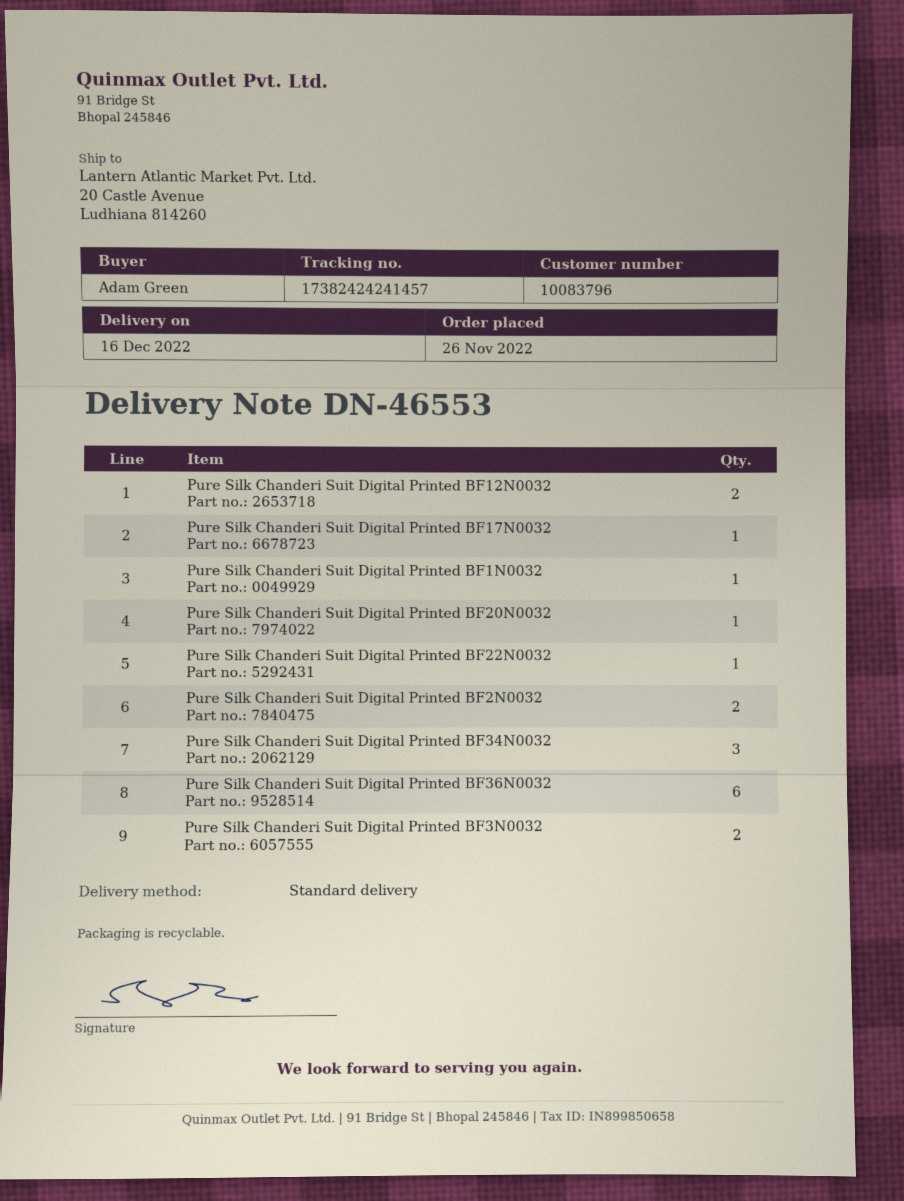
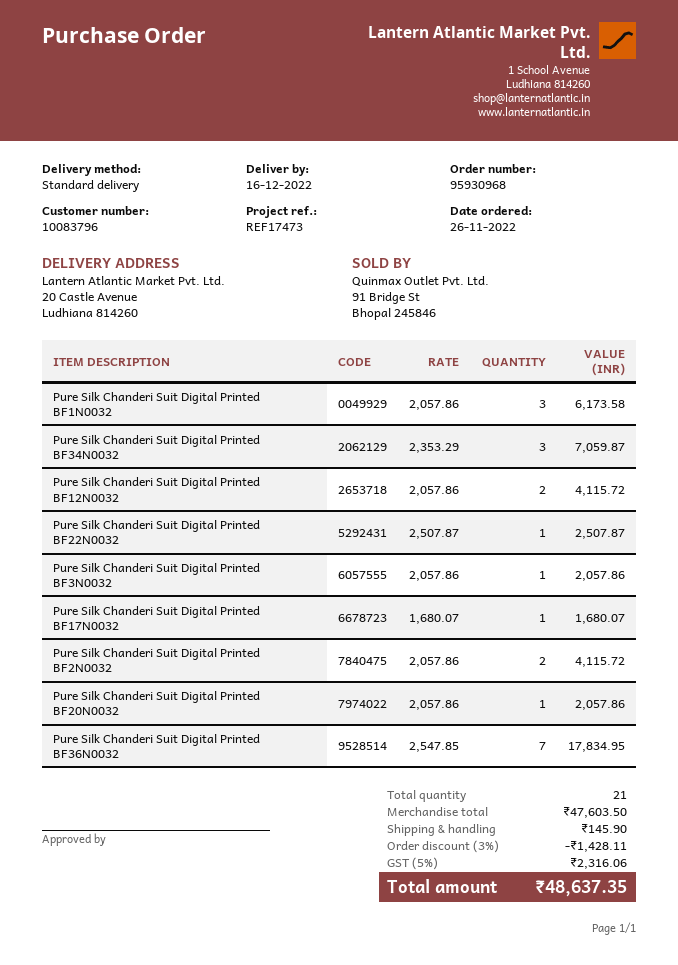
Pure Silk Chanderi Suit Digital Printed BF1N0032: 1 -> 3
Pure Silk Chanderi Suit Digital Printed BF36N0032: 6 -> 7
Pure Silk Chanderi Suit Digital Printed BF3N0032: 2 -> 1

